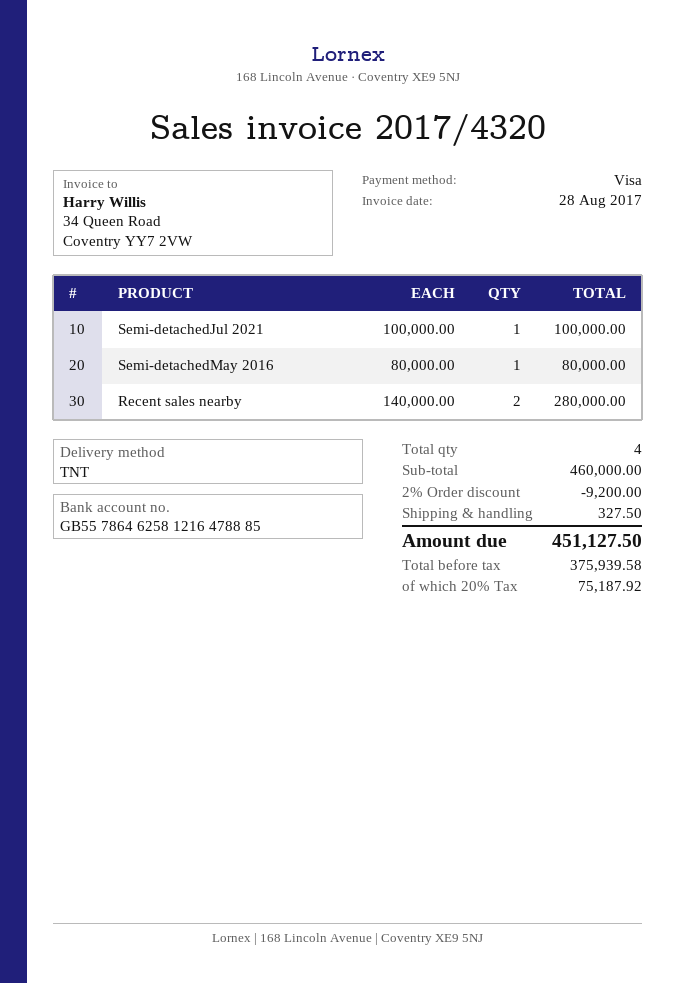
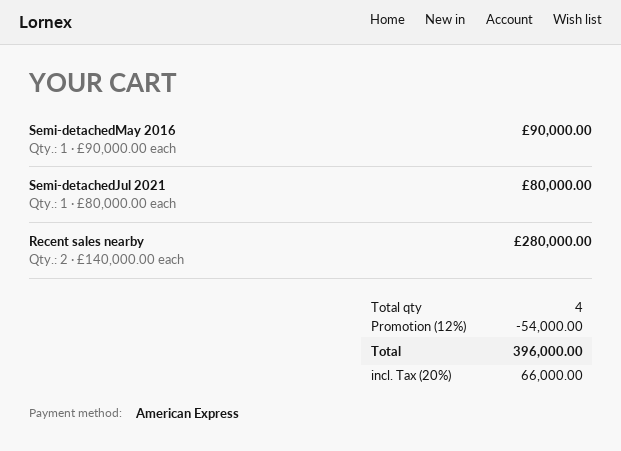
payment method: Visa -> American Express
Semi-detachedJul 2021: 1 x 100000.00 = 100000.00 -> 1 x 80000.00 = 80000.00
Semi-detachedMay 2016: 1 x 80000.00 = 80000.00 -> 1 x 90000.00 = 90000.00
discount: 2% = 9200.00 -> 12% = 54000.00
shipping: 327.50 -> none
tax: 20% = 75187.92 -> 20% = 66000.00
total: 451127.50 -> 396000.00

